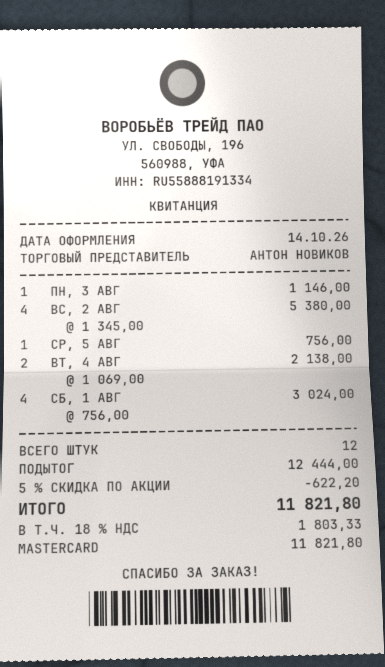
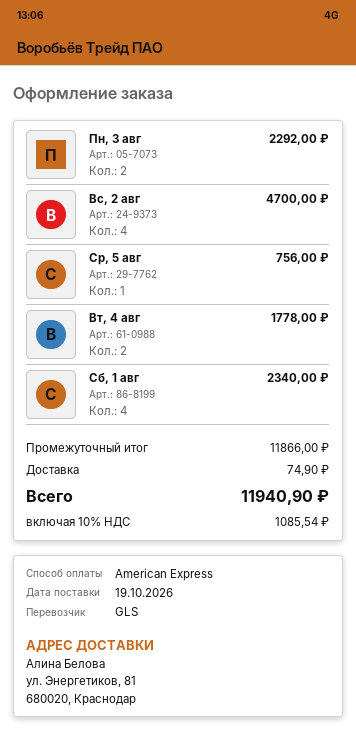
payment method: Mastercard -> American Express
ПН, 3 АВГ: 1 for 1146.00 -> 2 for 2292.00
ВС, 2 АВГ: 4 for 5380.00 -> 4 for 4700.00
ВТ, 4 АВГ: 2 for 2138.00 -> 2 for 1778.00
СБ, 1 АВГ: 4 for 3024.00 -> 4 for 2340.00
subtotal: 12444.00 -> 11866.00
discount: 5% = 622.20 -> none
shipping: none -> 74.90
tax: 18% = 1803.33 -> 10% = 1085.54
total: 11821.80 -> 11940.90

